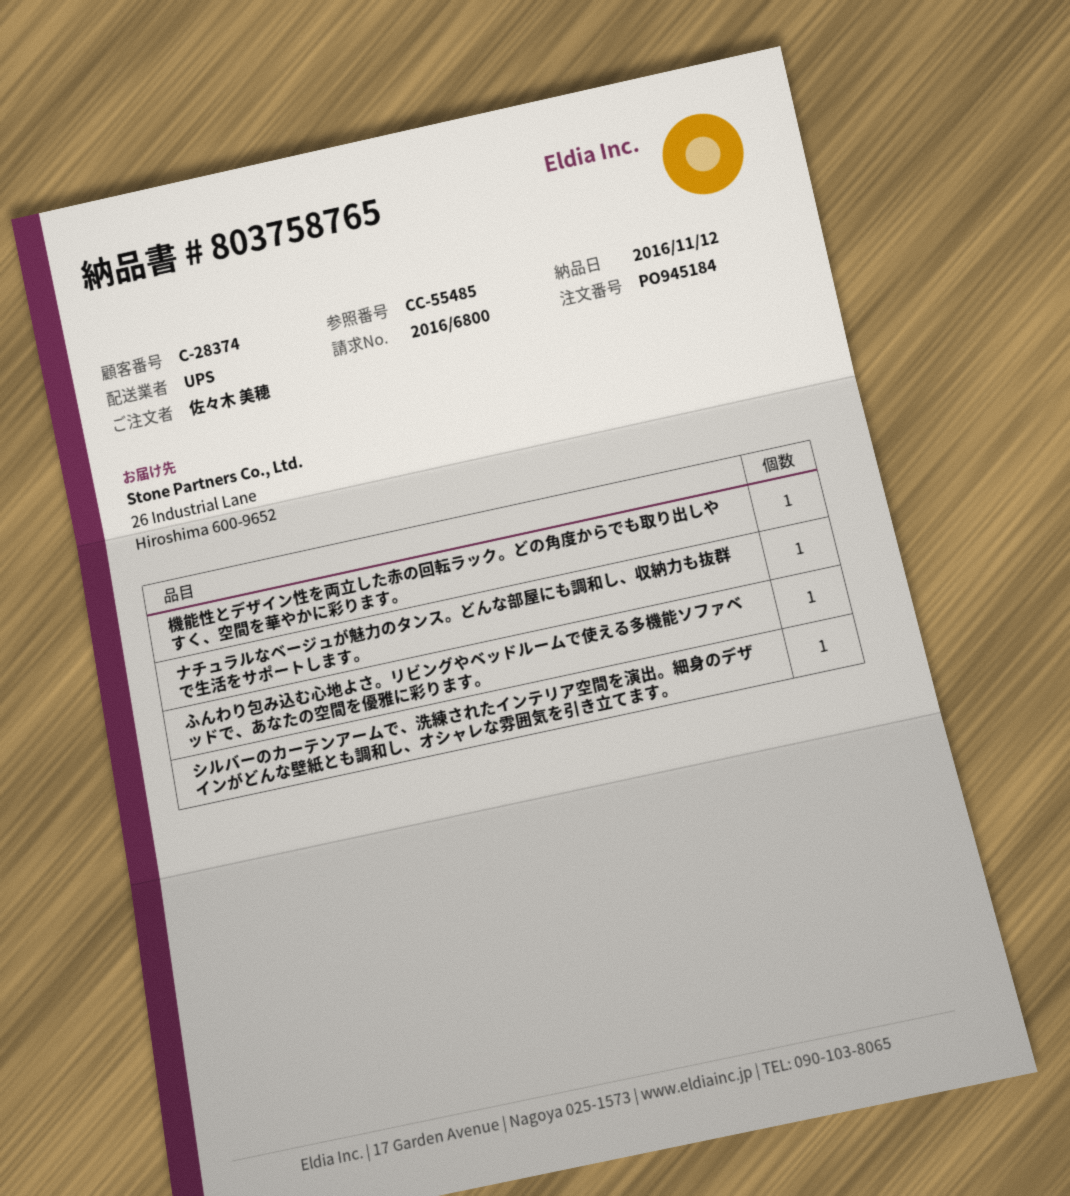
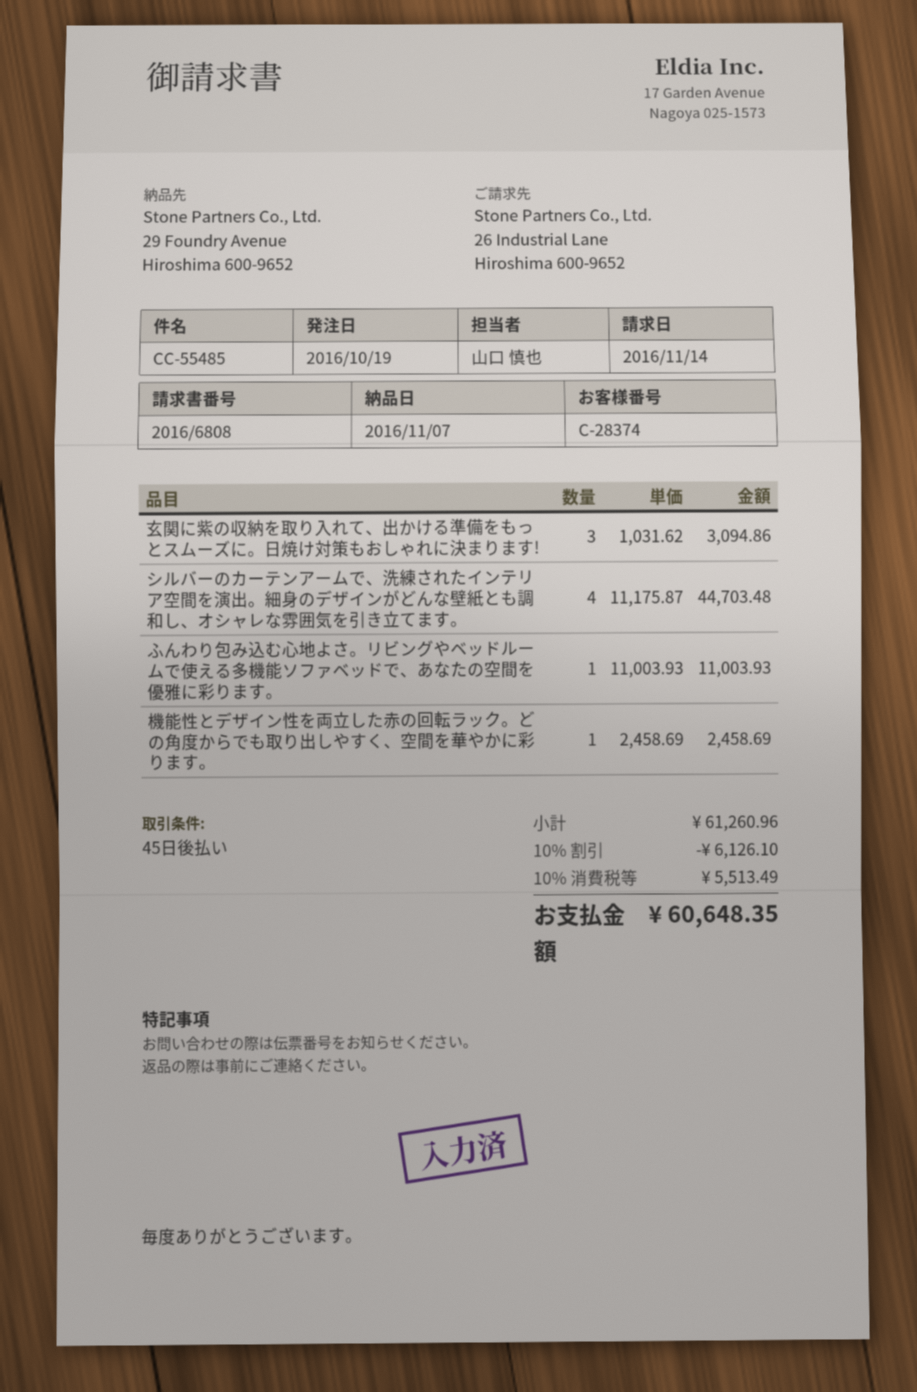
delivery date: 2016-11-12 -> 2016-11-07
invoice number: 2016/6800 -> 2016/6808
ship to: 26 Industrial Lane, Hiroshima 600-9652 -> 29 Foundry Avenue, Hiroshima 600-9652
ナチュラルなベージュが魅力のタンス。どんな部屋にも調和し、収納力も抜群で生活をサポートします。: 1 -> none
シルバーのカーテンアームで、洗練されたインテリア空間を演出。細身のデザインがどんな壁紙とも調和し、オシャレな雰囲気を引き立てます。: 1 -> 4
玄関に紫の収納を取り入れて、出かける準備をもっとスムーズに。日焼け対策もおしゃれに決まります!: none -> 3

